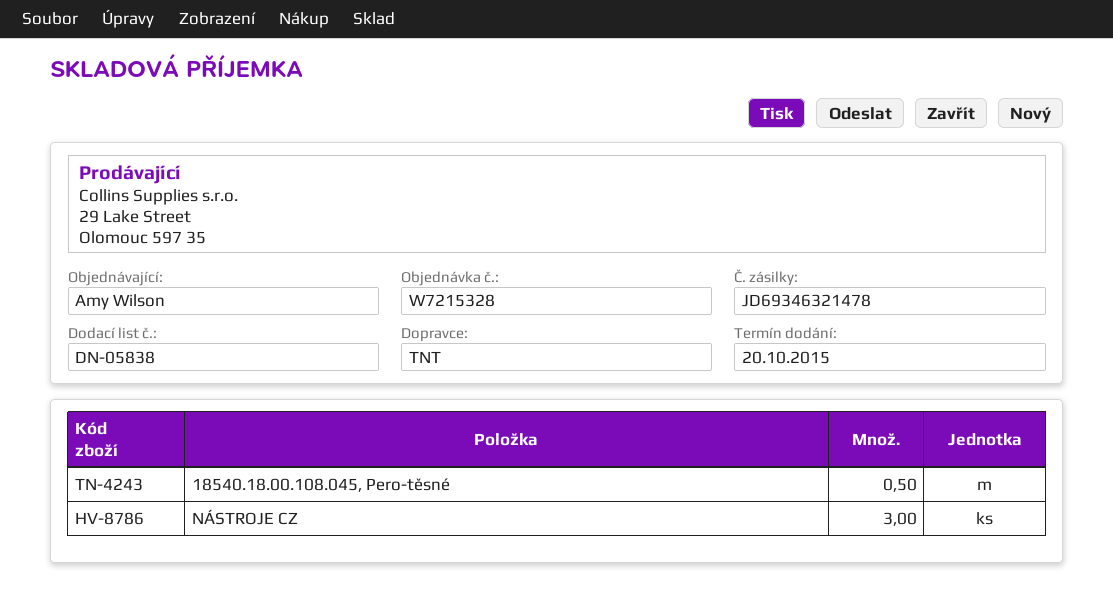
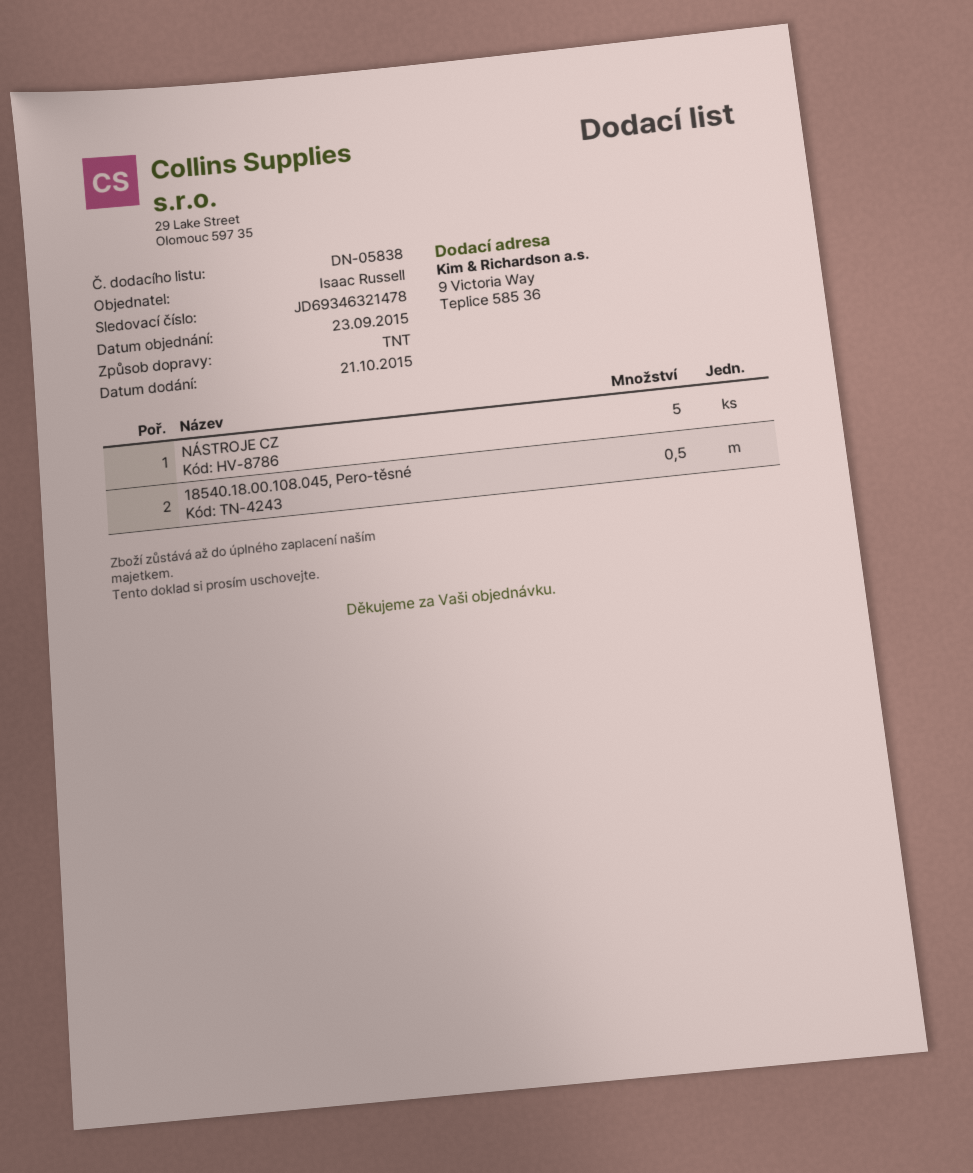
delivery date: 2015-10-20 -> 2015-10-21
ordered by: Amy Wilson -> Isaac Russell
NÁSTROJE CZ: 3 -> 5

